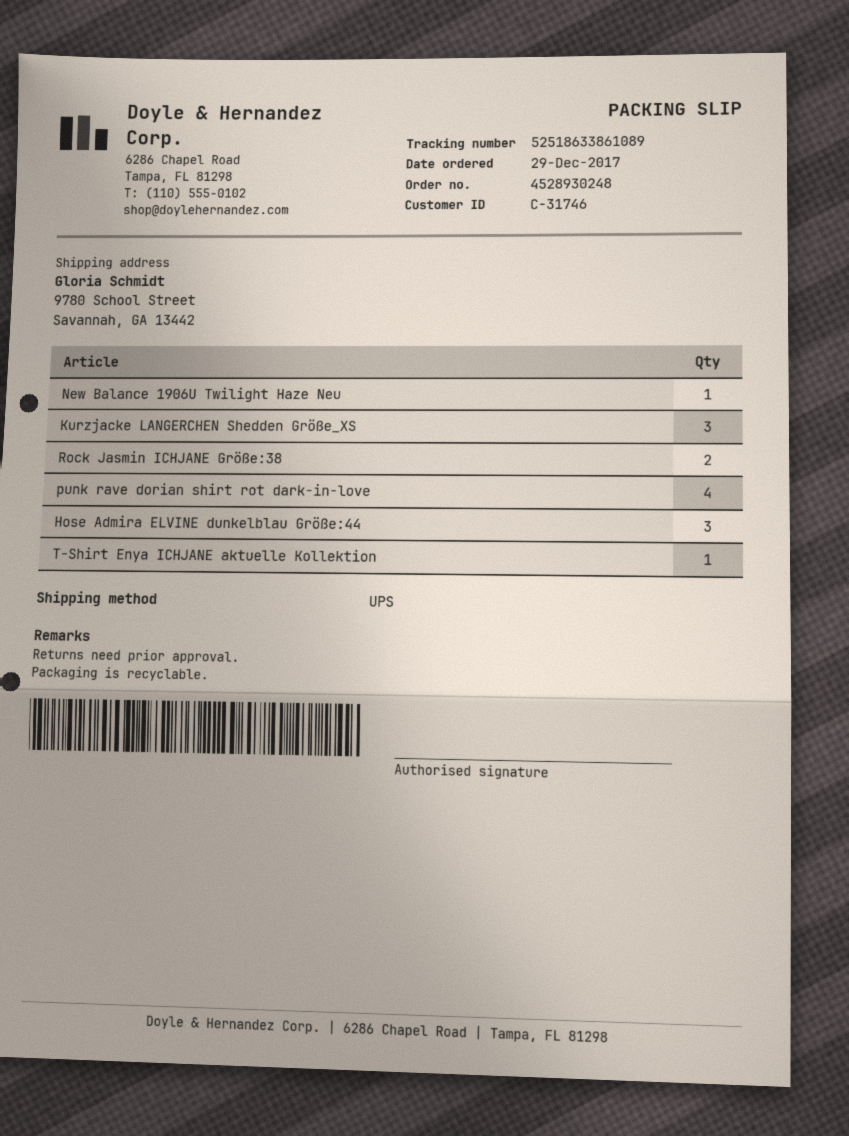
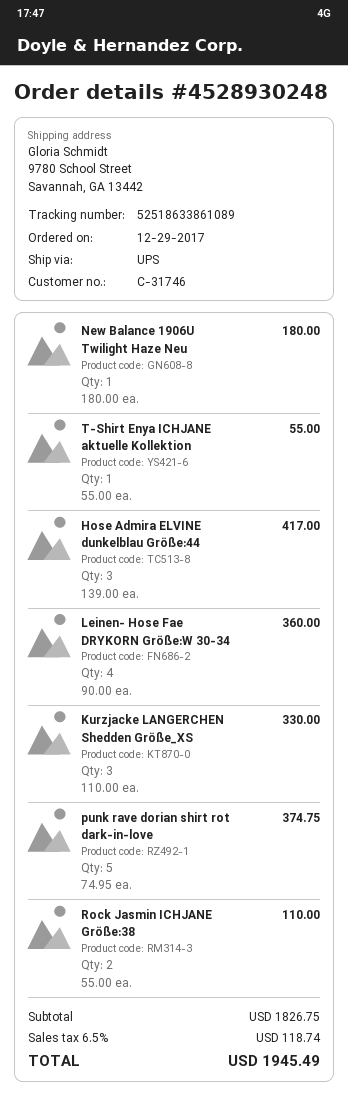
punk rave dorian shirt rot dark-in-love: 4 -> 5
Leinen- Hose Fae DRYKORN Größe:W 30-34: none -> 4

